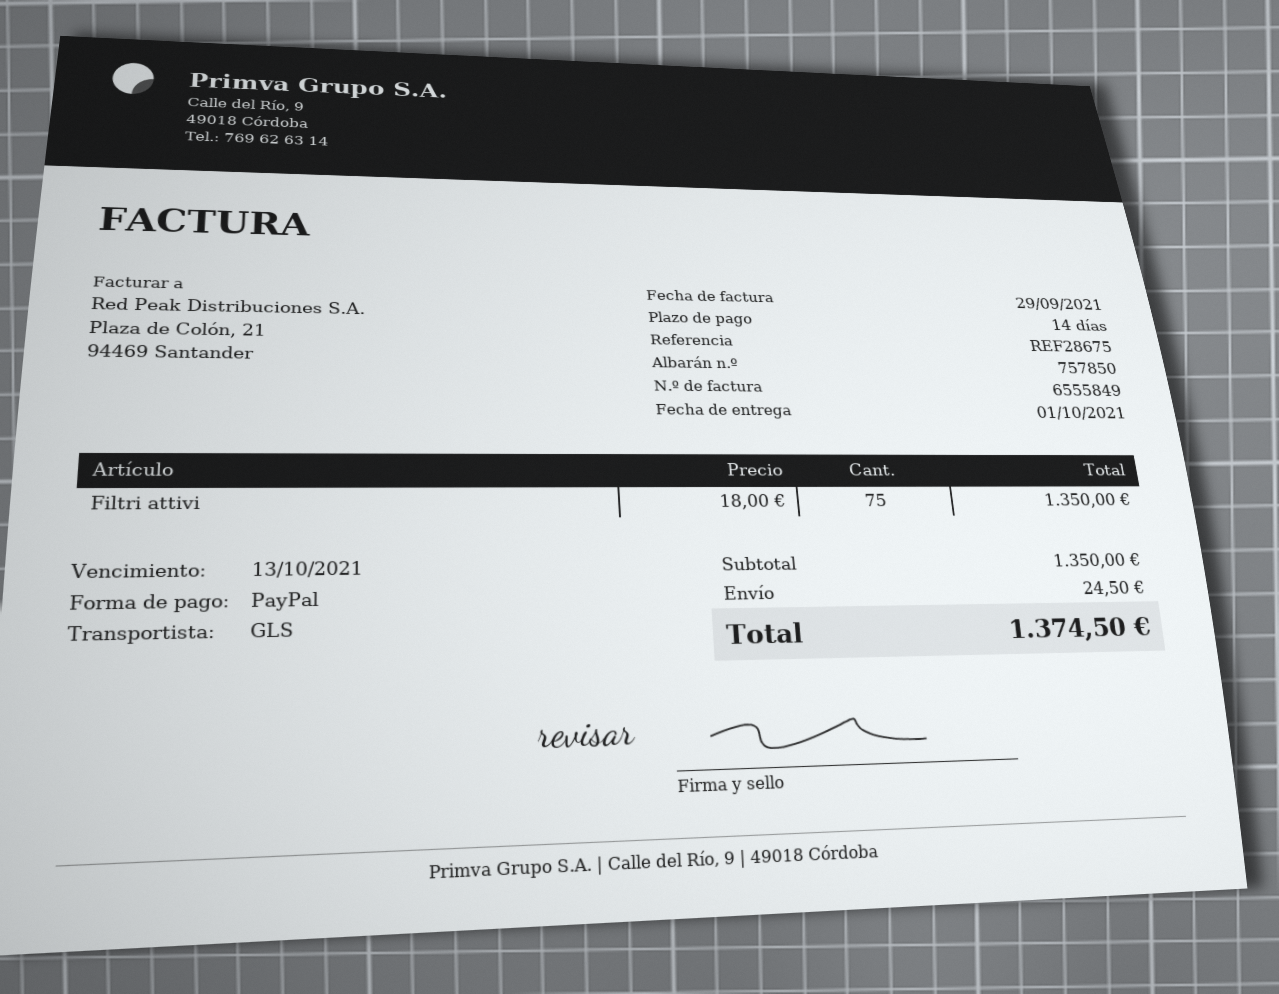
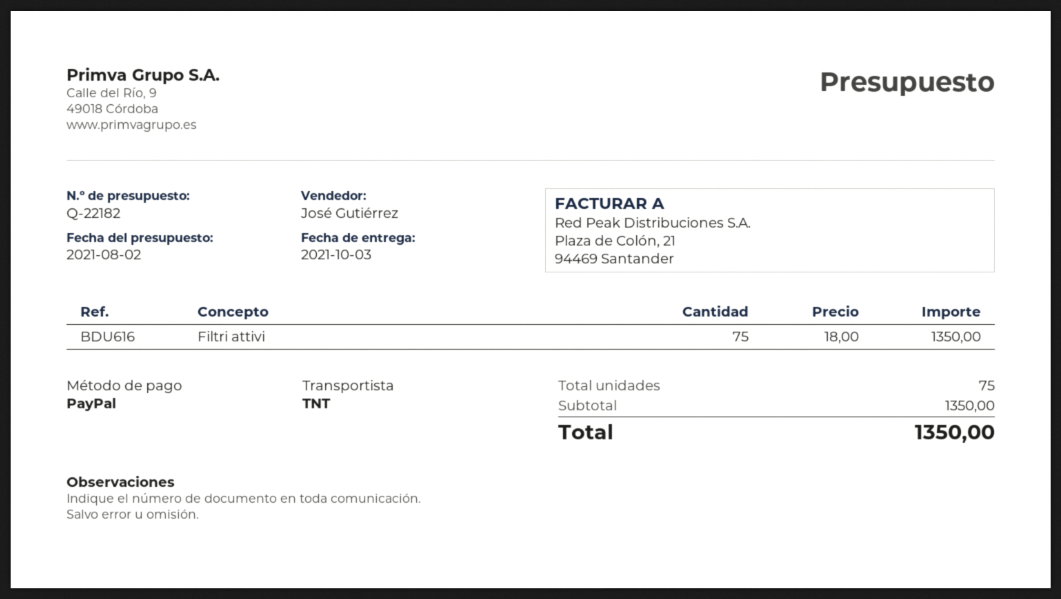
delivery date: 2021-10-01 -> 2021-10-03
shipping method: GLS -> TNT
shipping: 24.50 -> none
total: 1374.50 -> 1350.00

